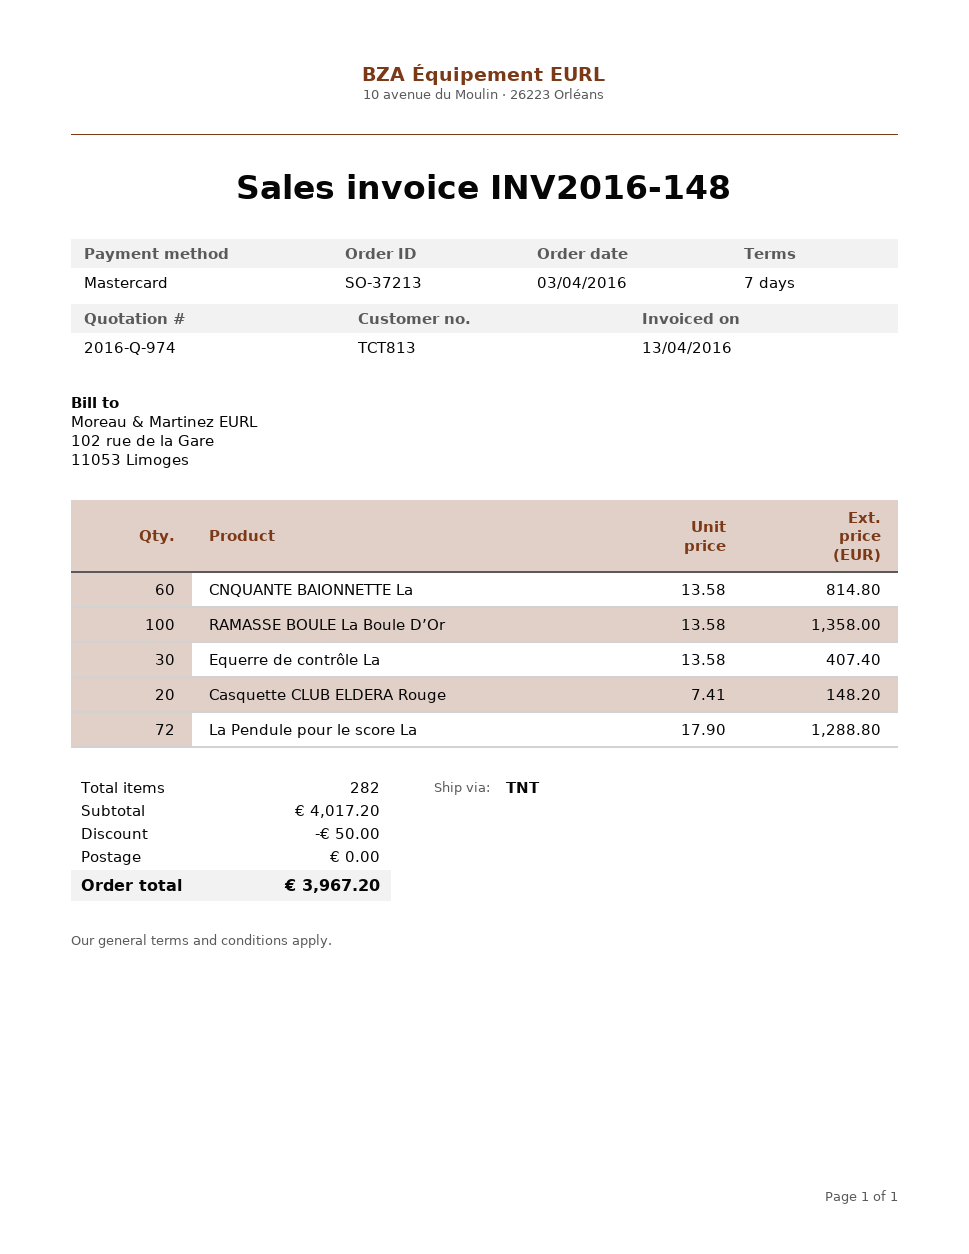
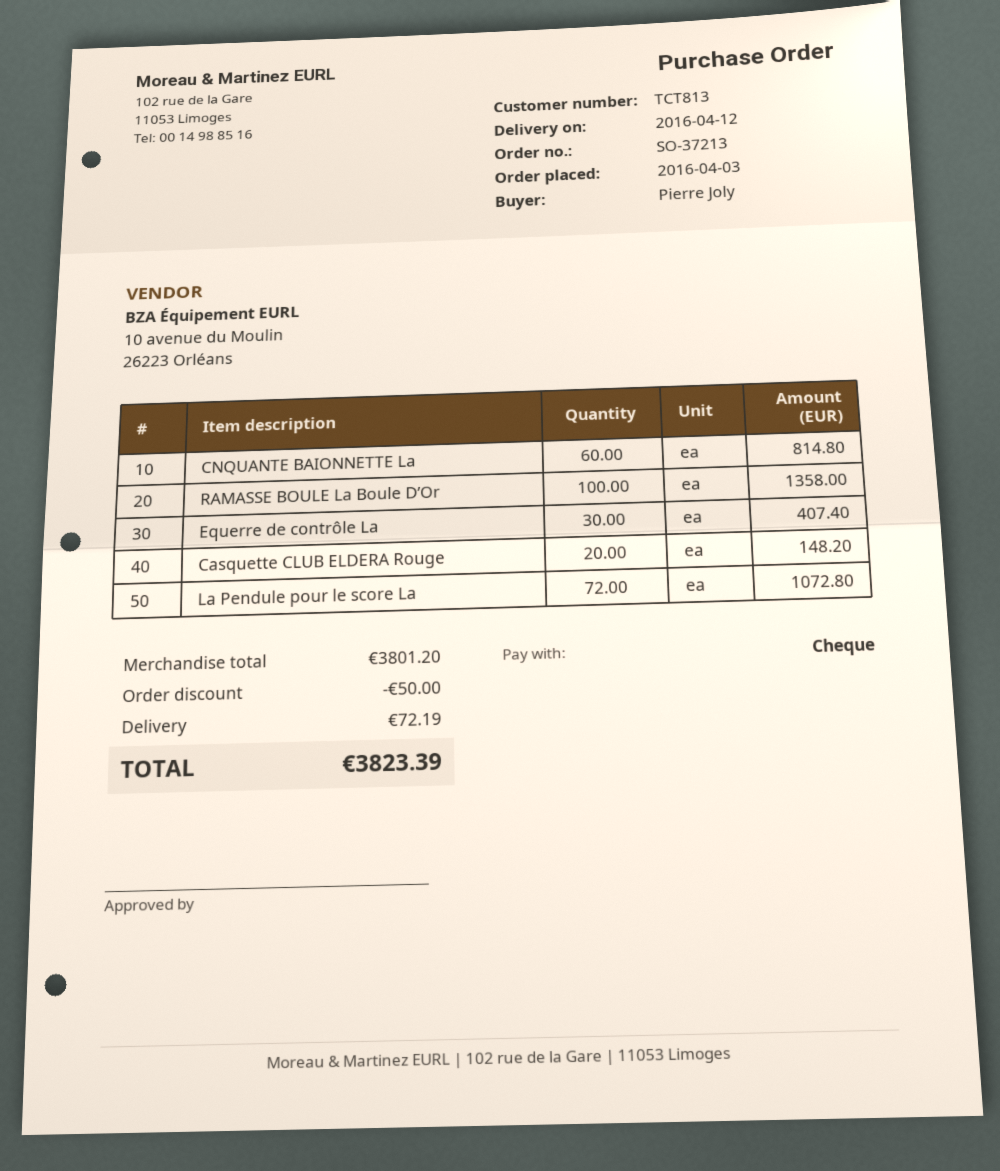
payment method: Mastercard -> cheque
La Pendule pour le score La: 72 for 1288.80 -> 72 for 1072.80
subtotal: 4017.20 -> 3801.20
shipping: 0.00 -> 72.19
total: 3967.20 -> 3823.39

